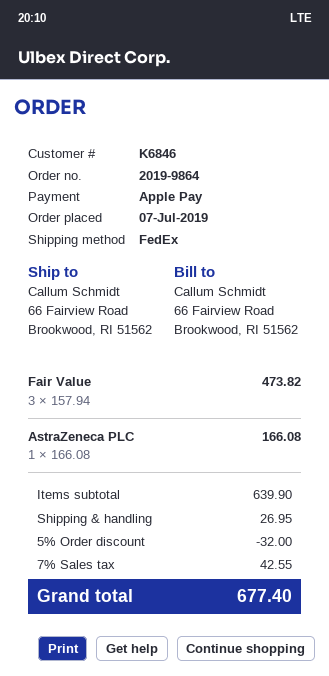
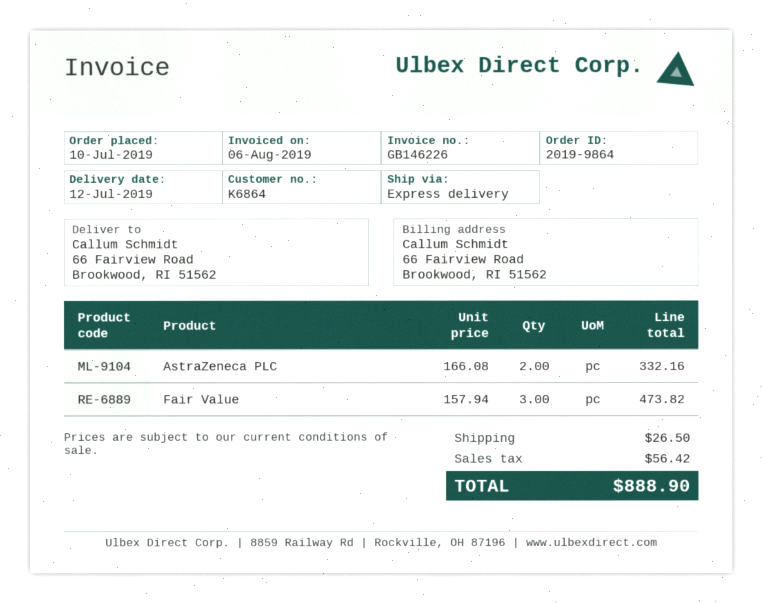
order date: 2019-07-07 -> 2019-07-10
customer number: K6846 -> K6864
shipping method: FedEx -> express
AstraZeneca PLC: 1 x 166.08 = 166.08 -> 2 x 166.08 = 332.16
discount: 5% = 32.00 -> none
shipping: 26.95 -> 26.50
tax: 42.55 -> 56.42
total: 677.40 -> 888.90

